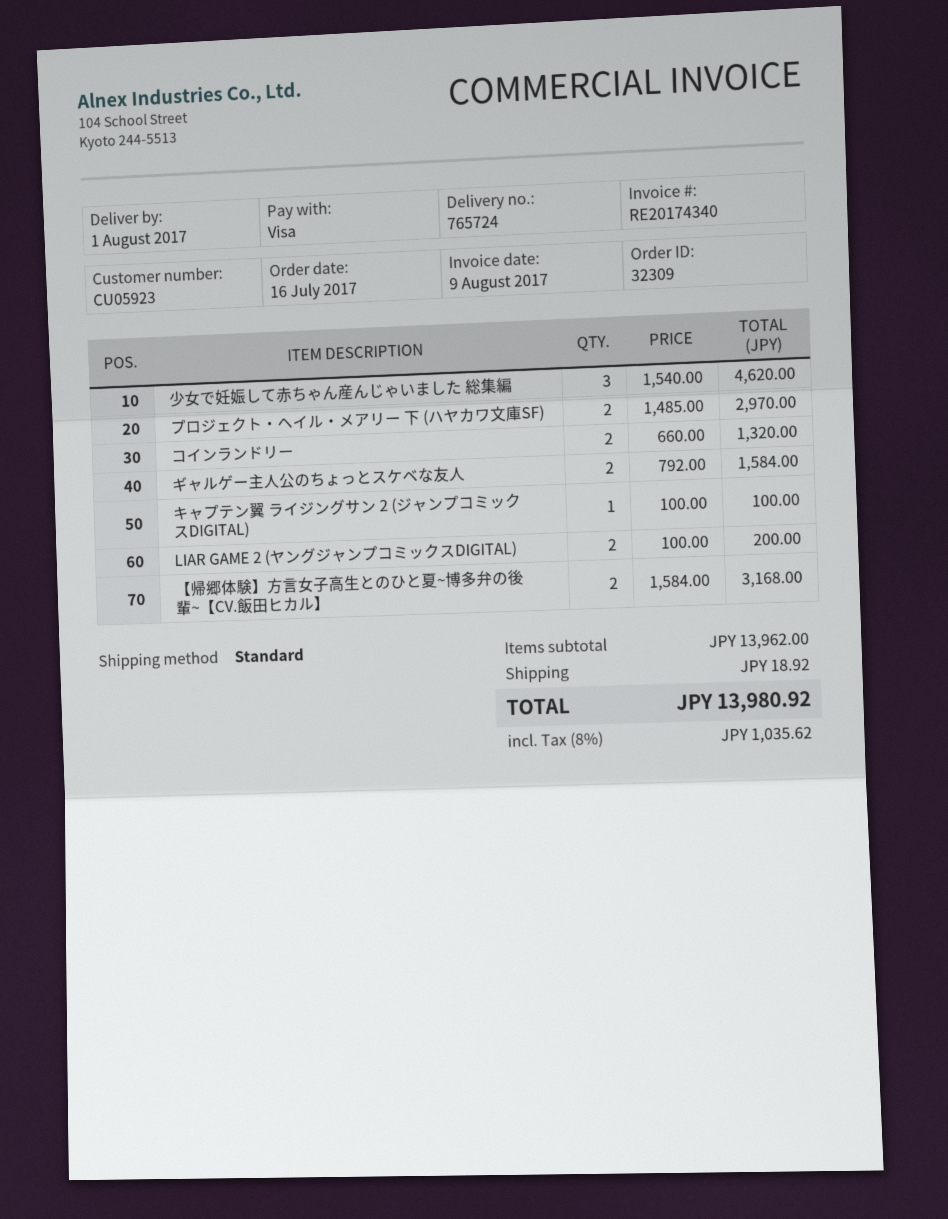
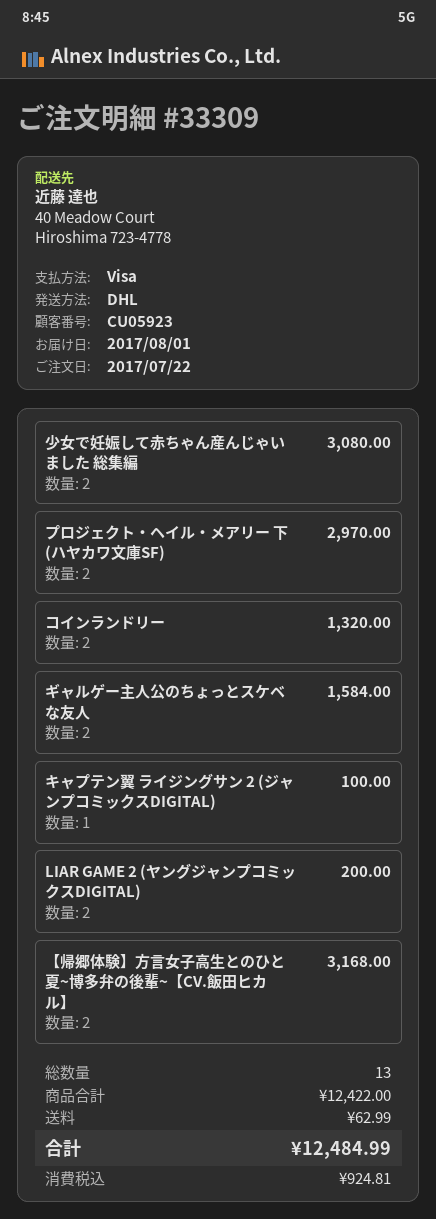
order number: 32309 -> 33309
order date: 2017-07-16 -> 2017-07-22
shipping method: standard -> DHL
少女で妊娠して赤ちゃん産んじゃいました 総集編: 3 for 4620.00 -> 2 for 3080.00
subtotal: 13962.00 -> 12422.00
shipping: 18.92 -> 62.99
tax: 1035.62 -> 924.81
total: 13980.92 -> 12484.99

